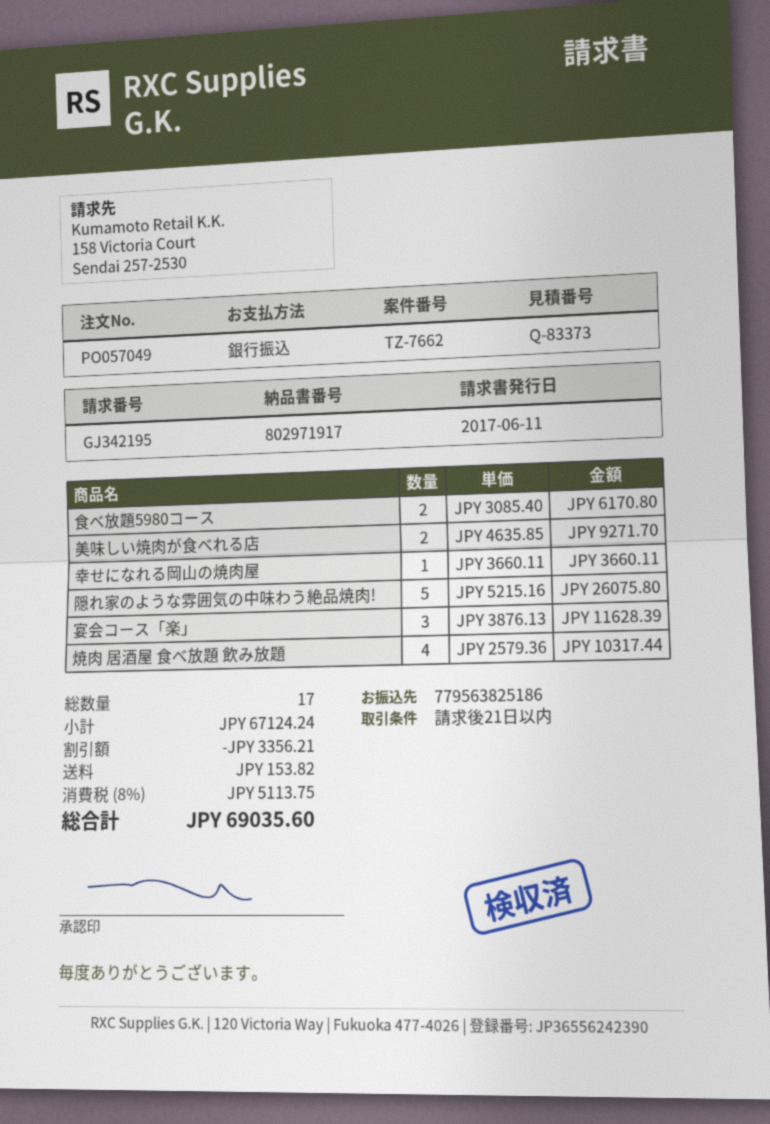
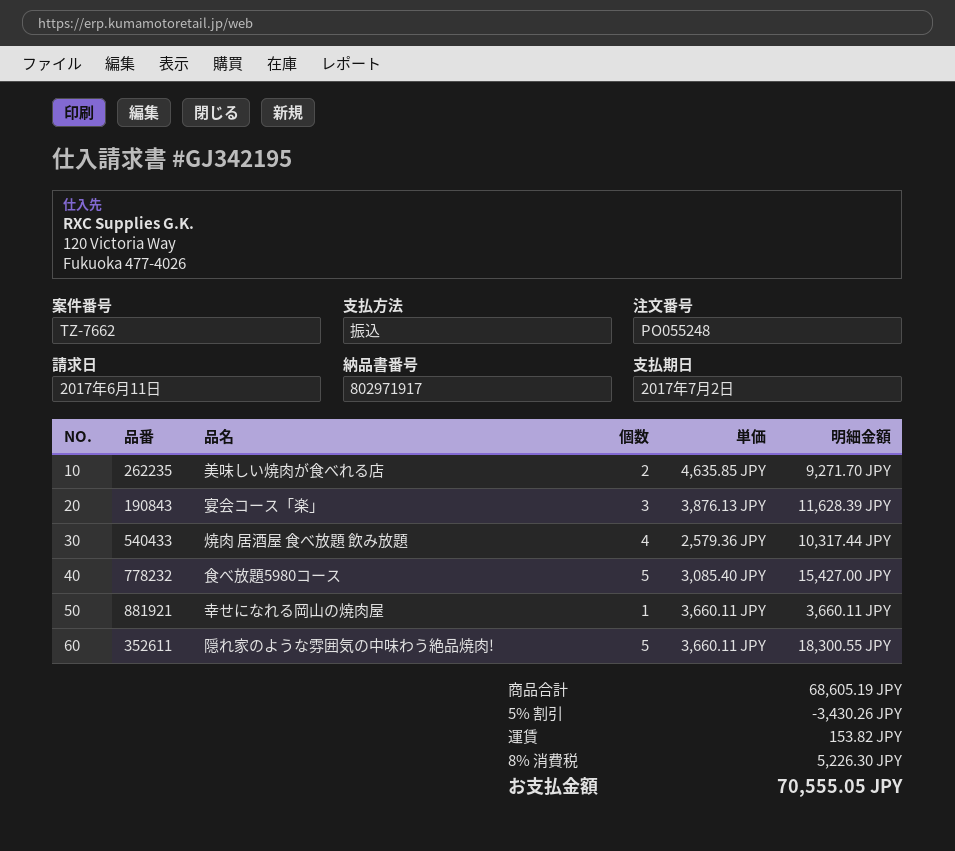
order number: PO057049 -> PO055248
食べ放題5980コース: 2 x 3085.40 = 6170.80 -> 5 x 3085.40 = 15427.00
隠れ家のような雰囲気の中味わう絶品焼肉!: 5 x 5215.16 = 26075.80 -> 5 x 3660.11 = 18300.55
subtotal: 67124.24 -> 68605.19
discount: 3356.21 -> 3430.26
tax: 8% = 5113.75 -> 8% = 5226.30
total: 69035.60 -> 70555.05

